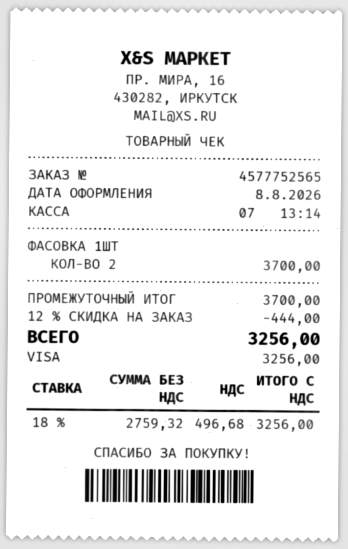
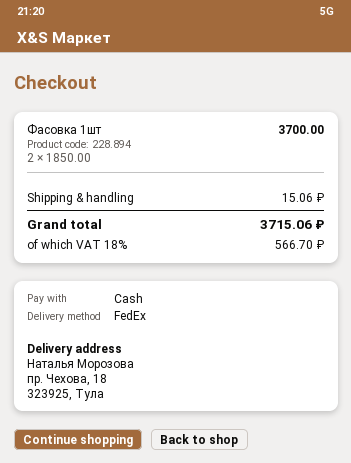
payment method: Visa -> cash
discount: 12% = 444.00 -> none
shipping: none -> 15.06
tax: 18% = 496.68 -> 18% = 566.70
total: 3256.00 -> 3715.06

